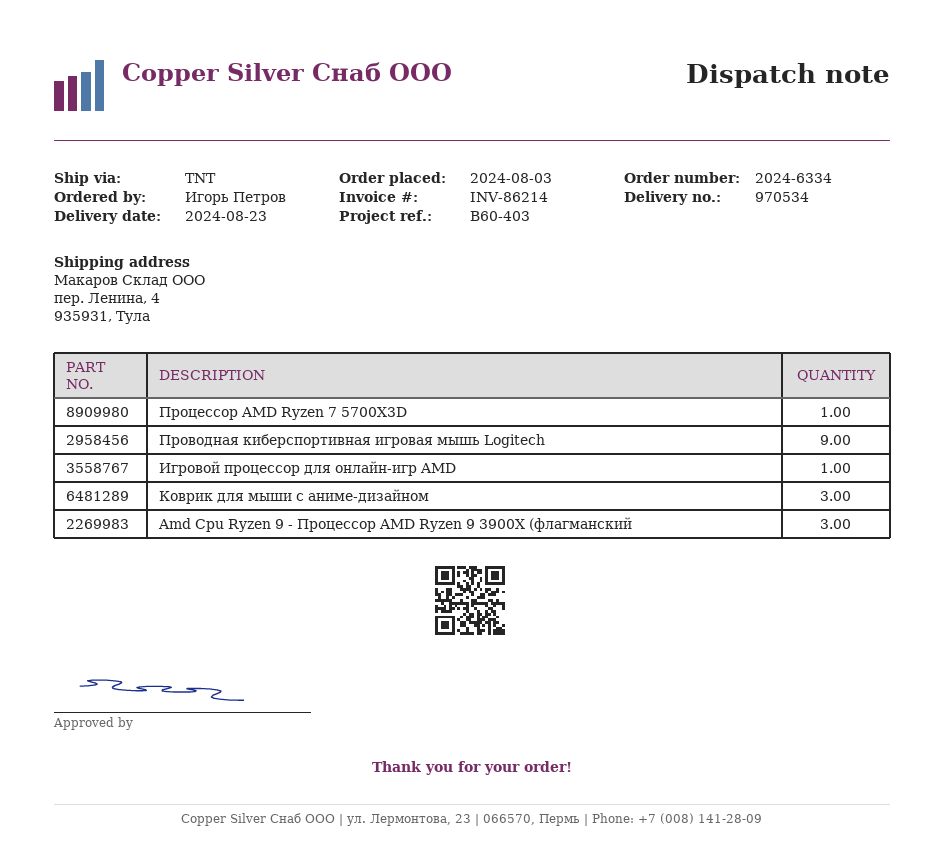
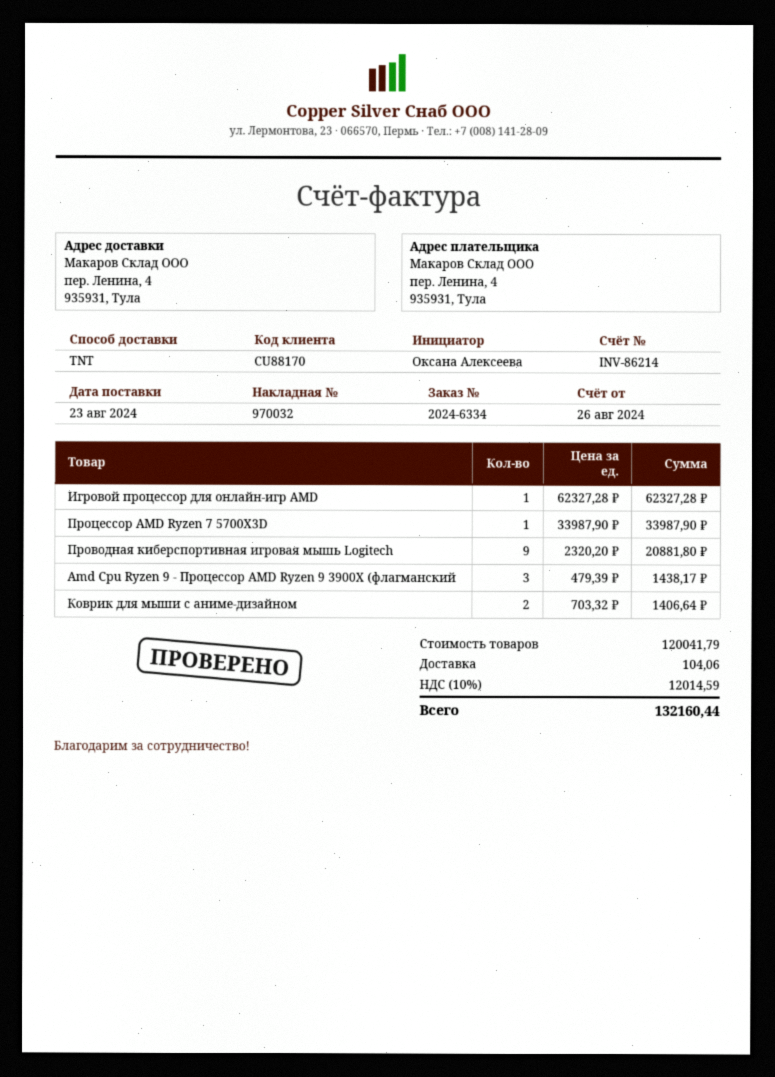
delivery note number: 970534 -> 970032
ordered by: Игорь Петров -> Оксана Алексеева
Коврик для мыши с аниме-дизайном: 3 -> 2

